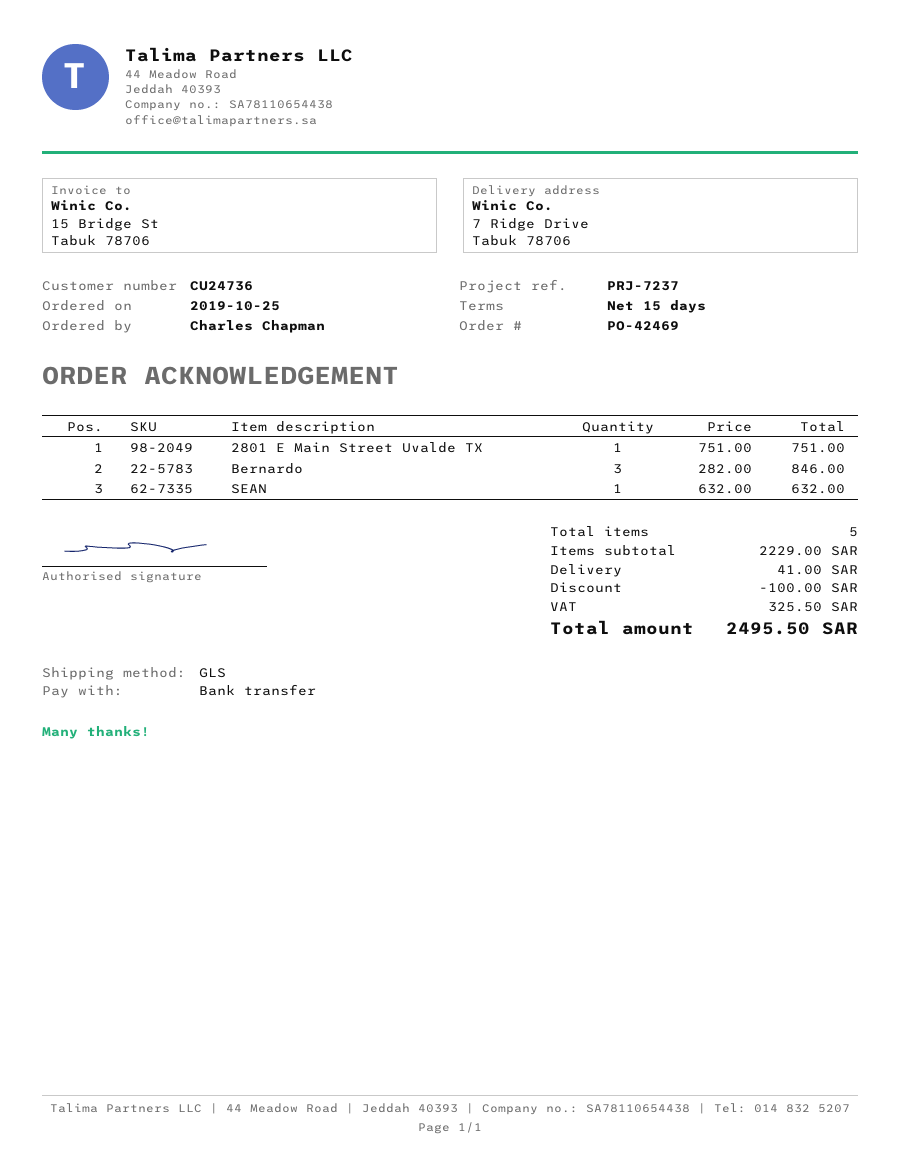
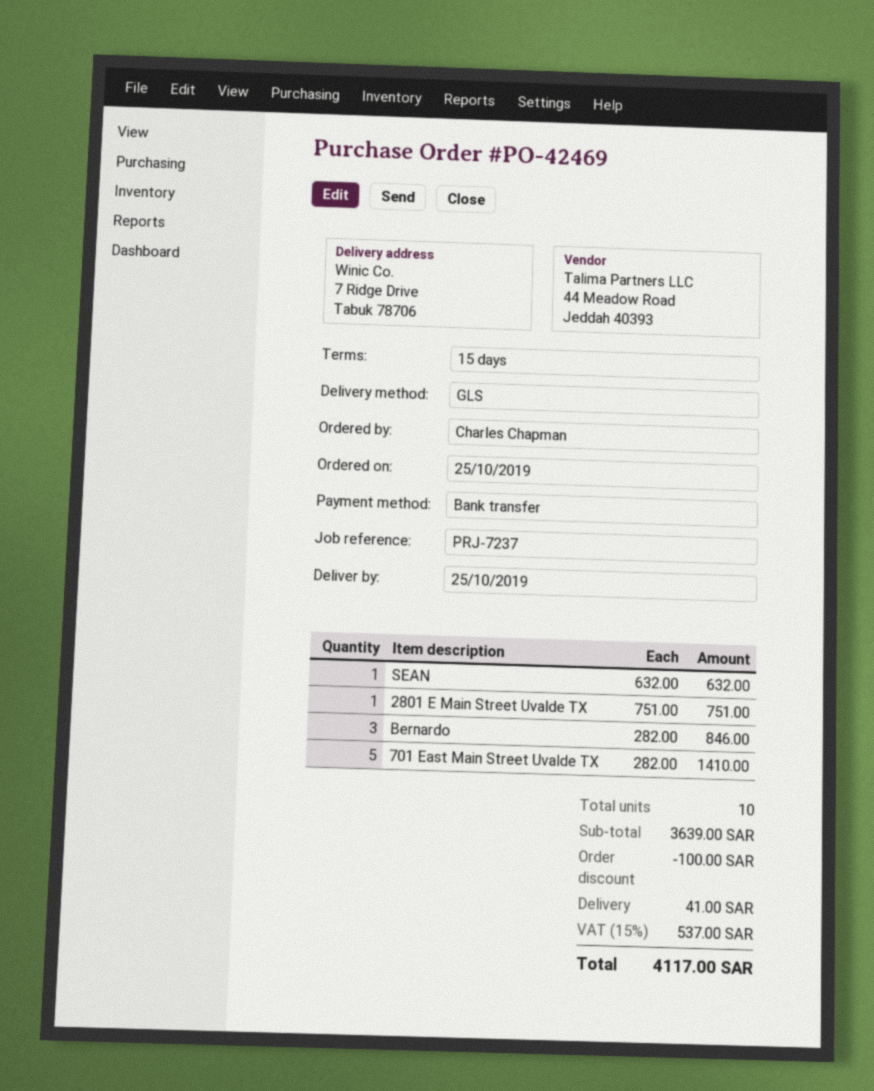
701 East Main Street Uvalde TX: none -> 5 x 282.00 = 1410.00
total quantity: 5 -> 10
subtotal: 2229.00 -> 3639.00
tax: 325.50 -> 537.00
total: 2495.50 -> 4117.00

